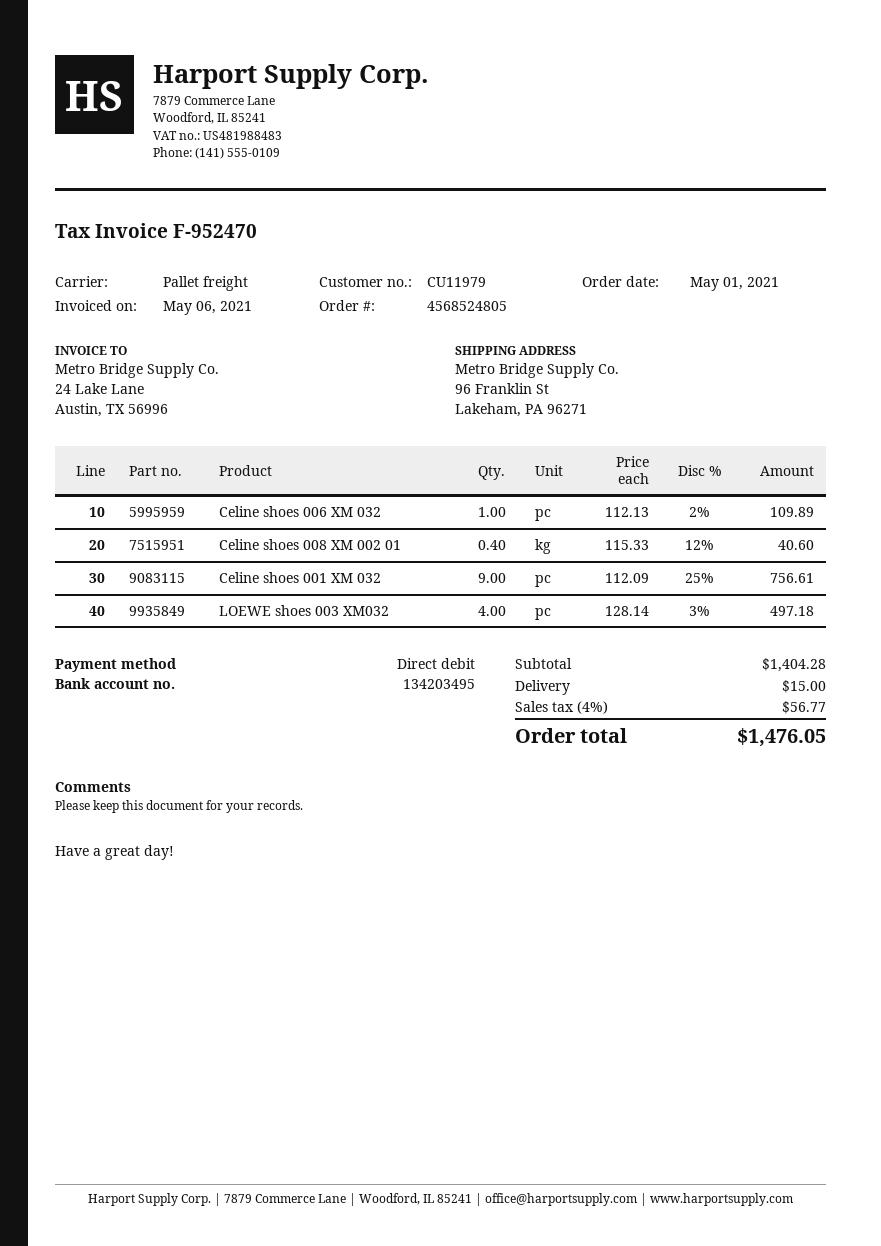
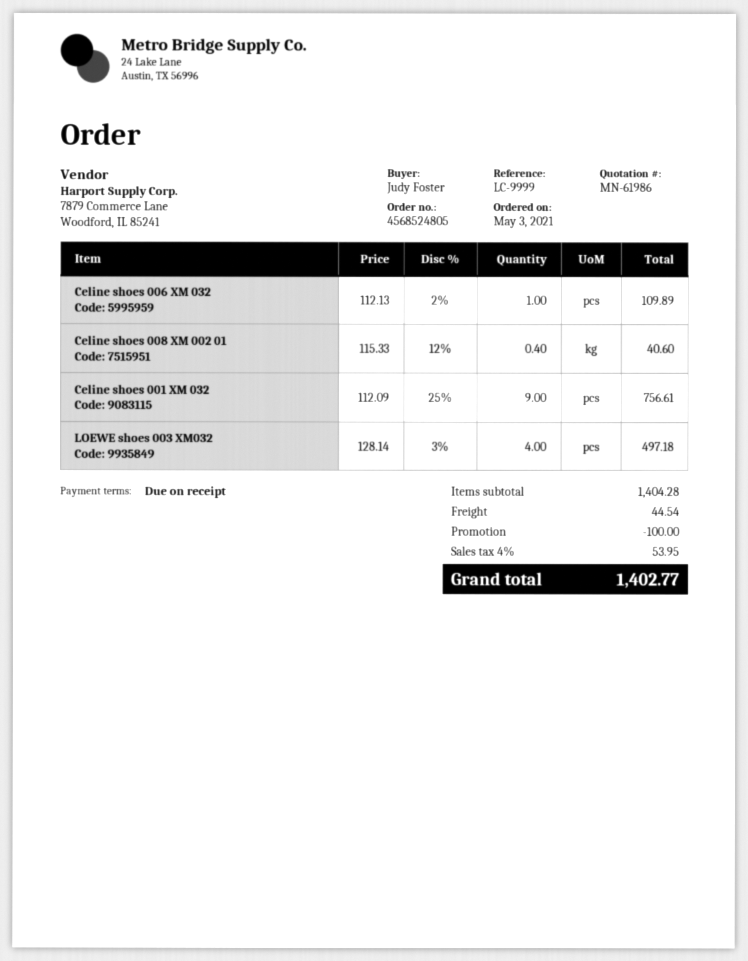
order date: 2021-05-01 -> 2021-05-03
discount: none -> 100.00
shipping: 15.00 -> 44.54
tax: 4% = 56.77 -> 4% = 53.95
total: 1476.05 -> 1402.77

